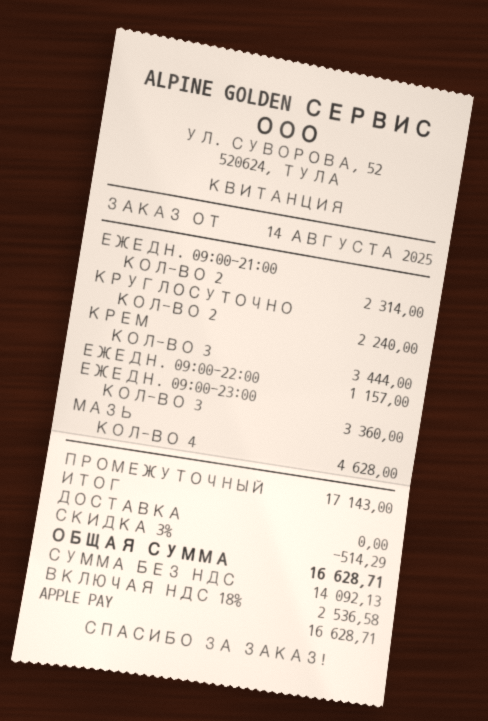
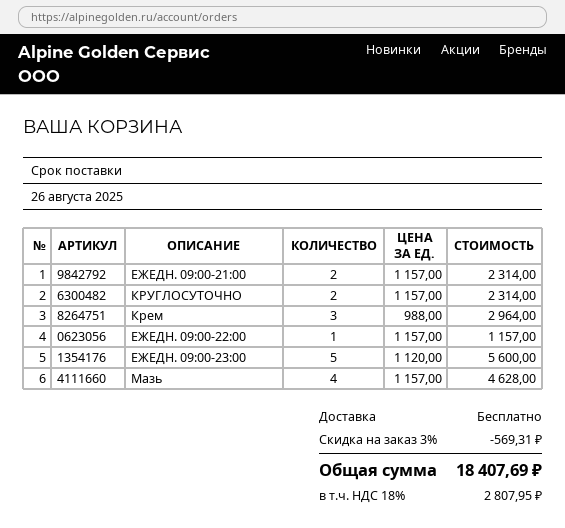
КРУГЛОСУТОЧНО: 2 for 2240.00 -> 2 for 2314.00
КРЕМ: 3 for 3444.00 -> 3 for 2964.00
ЕЖЕДН. 09:00-23:00: 3 for 3360.00 -> 5 for 5600.00
discount: 3% = 514.29 -> 3% = 569.31
tax: 18% = 2536.58 -> 18% = 2807.95
total: 16628.71 -> 18407.69

